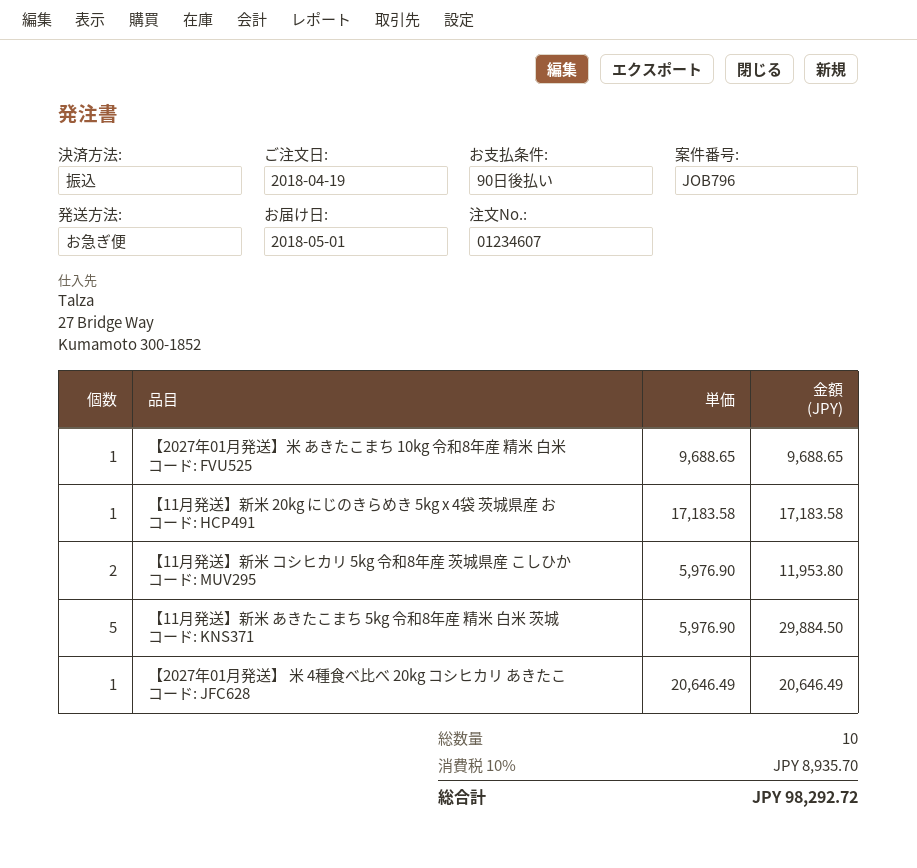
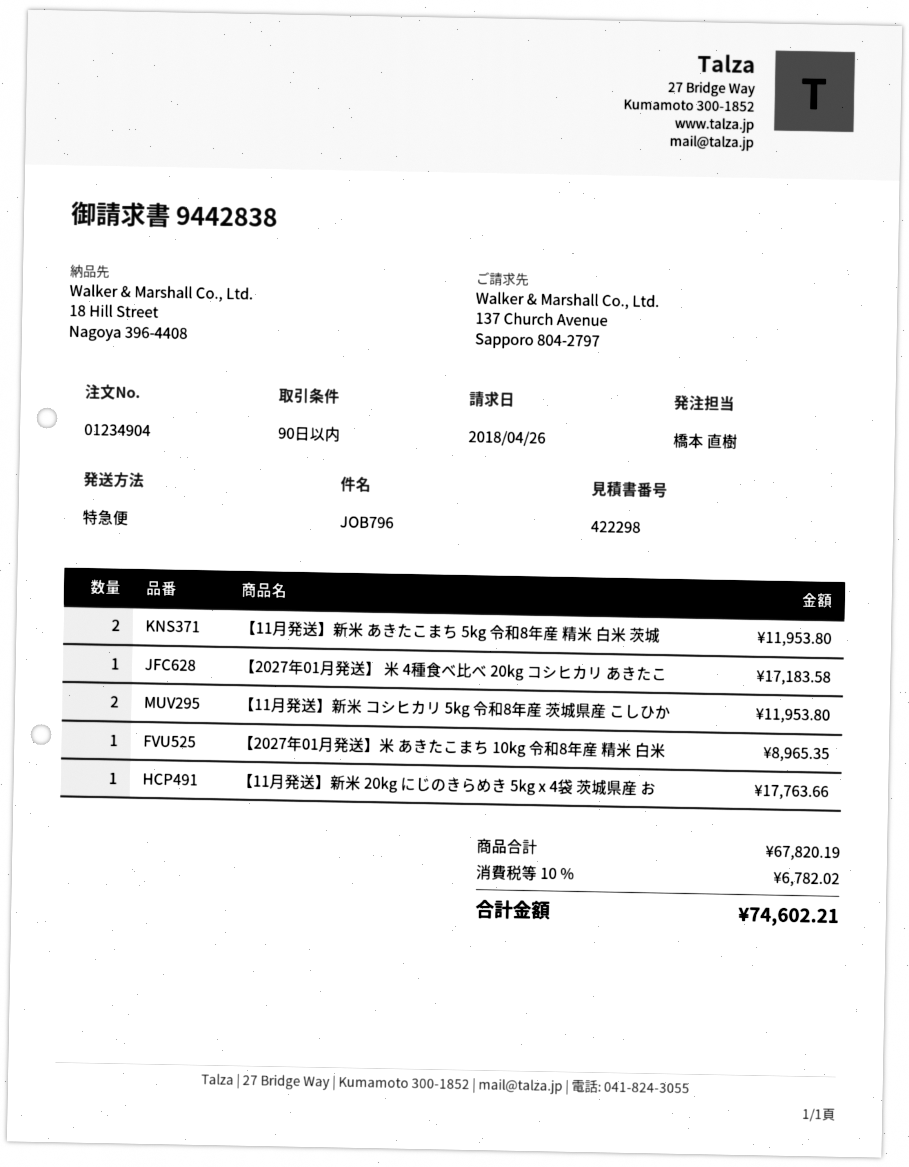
order number: 01234607 -> 01234904
【2027年01月発送】米 あきたこまち 10kg 令和8年産 精米 白米: 1 for 9688.65 -> 1 for 8965.35
【11月発送】新米 20kg にじのきらめき 5kg x 4袋 茨城県産 お: 1 for 17183.58 -> 1 for 17763.66
【11月発送】新米 あきたこまち 5kg 令和8年産 精米 白米 茨城: 5 for 29884.50 -> 2 for 11953.80
【2027年01月発送】 米 4種食べ比べ 20kg コシヒカリ あきたこ: 1 for 20646.49 -> 1 for 17183.58
tax: 10% = 8935.70 -> 10% = 6782.02
total: 98292.72 -> 74602.21

